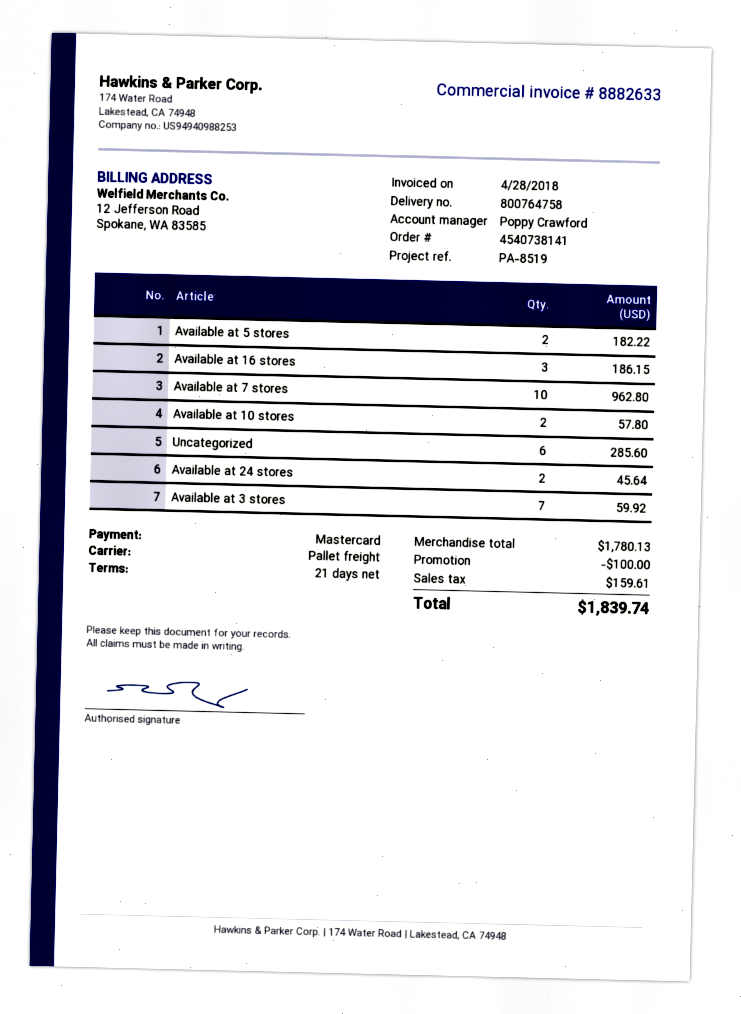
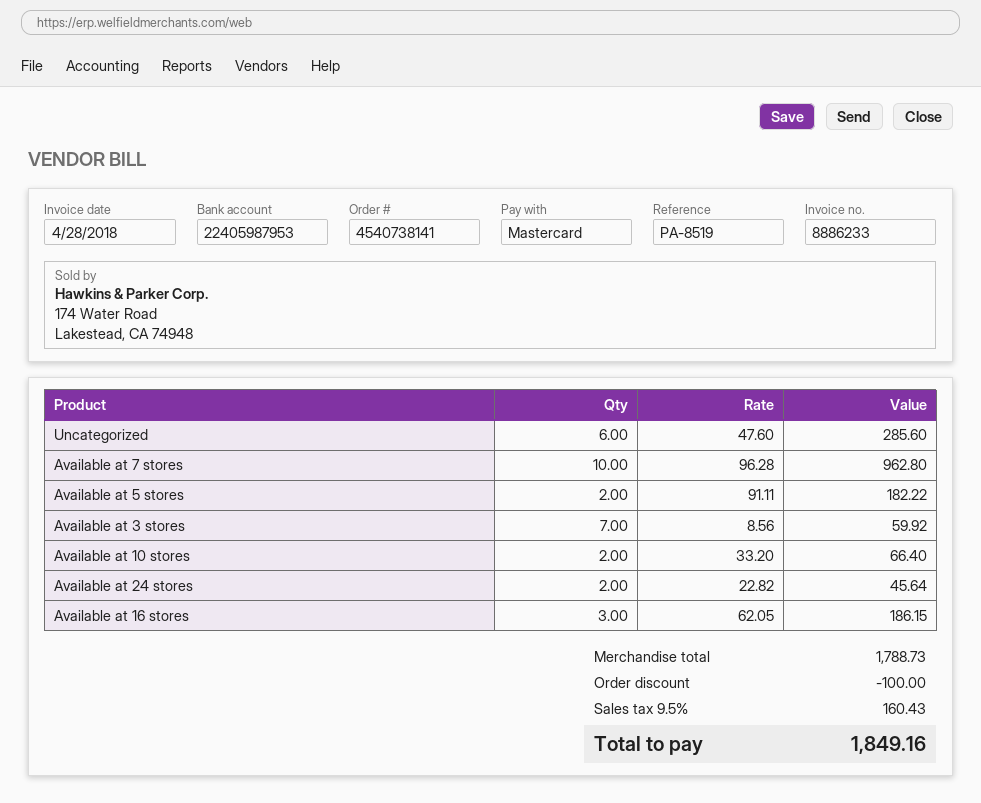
invoice number: 8882633 -> 8886233
Available at 10 stores: 2 for 57.80 -> 2 for 66.40
subtotal: 1780.13 -> 1788.73
tax: 159.61 -> 160.43
total: 1839.74 -> 1849.16

